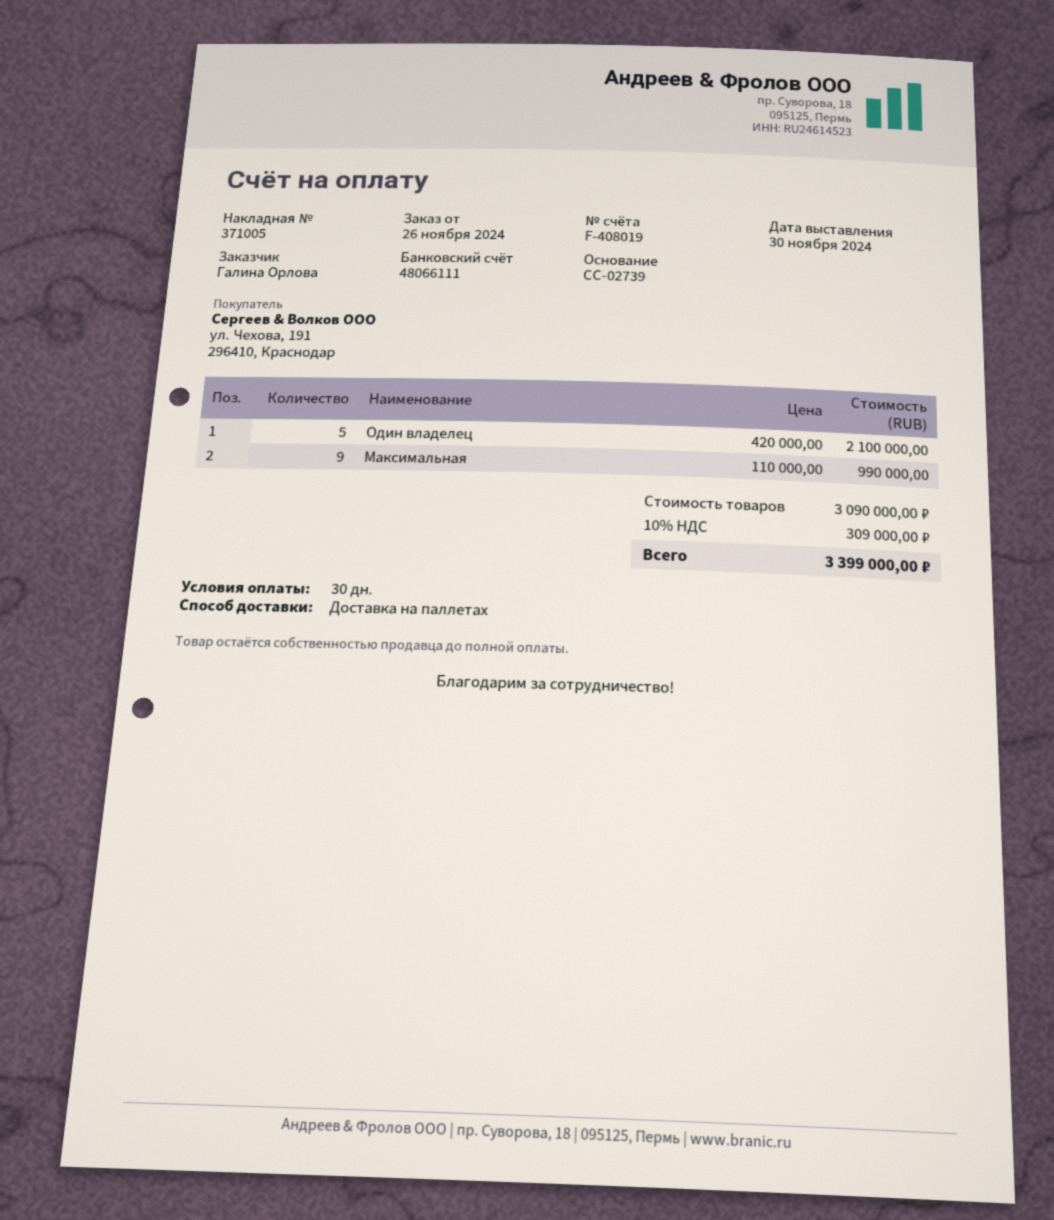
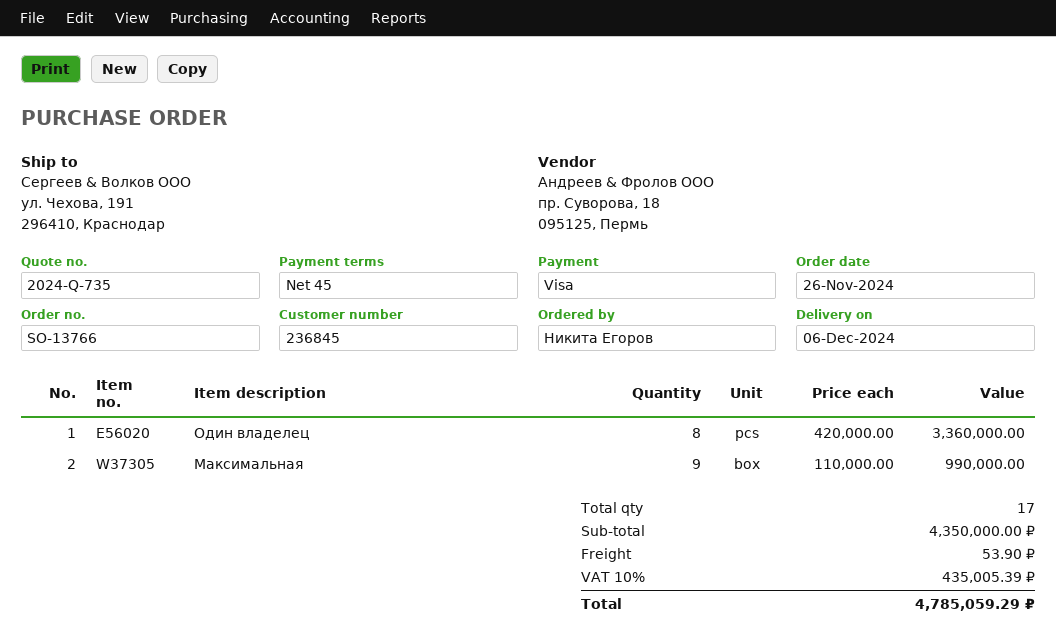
payment terms: 30 days -> 45 days
ordered by: Галина Орлова -> Никита Егоров
Один владелец: 5 x 420000.00 = 2100000.00 -> 8 x 420000.00 = 3360000.00
subtotal: 3090000.00 -> 4350000.00
shipping: none -> 53.90
tax: 10% = 309000.00 -> 10% = 435005.39
total: 3399000.00 -> 4785059.29

